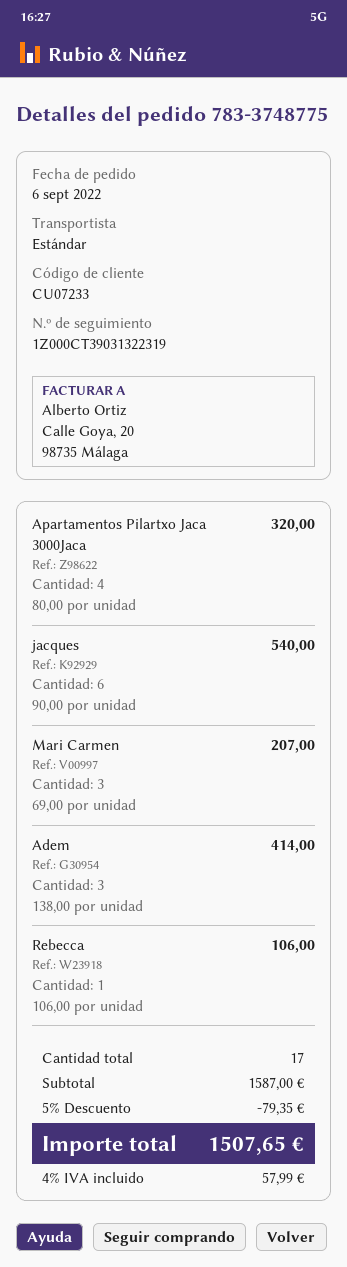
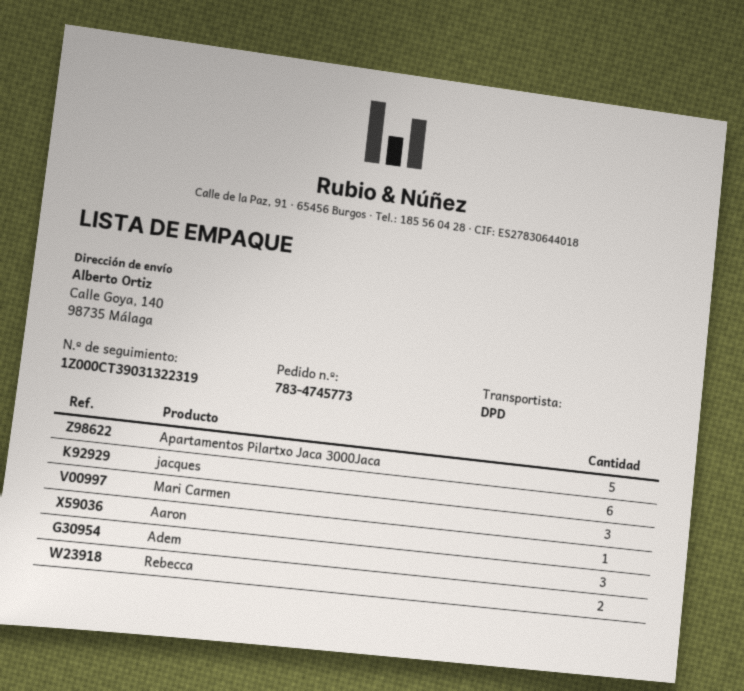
order number: 783-3748775 -> 783-4745773
shipping method: standard -> DPD
Apartamentos Pilartxo Jaca 3000Jaca: 4 -> 5
Rebecca: 1 -> 2
Aaron: none -> 1

